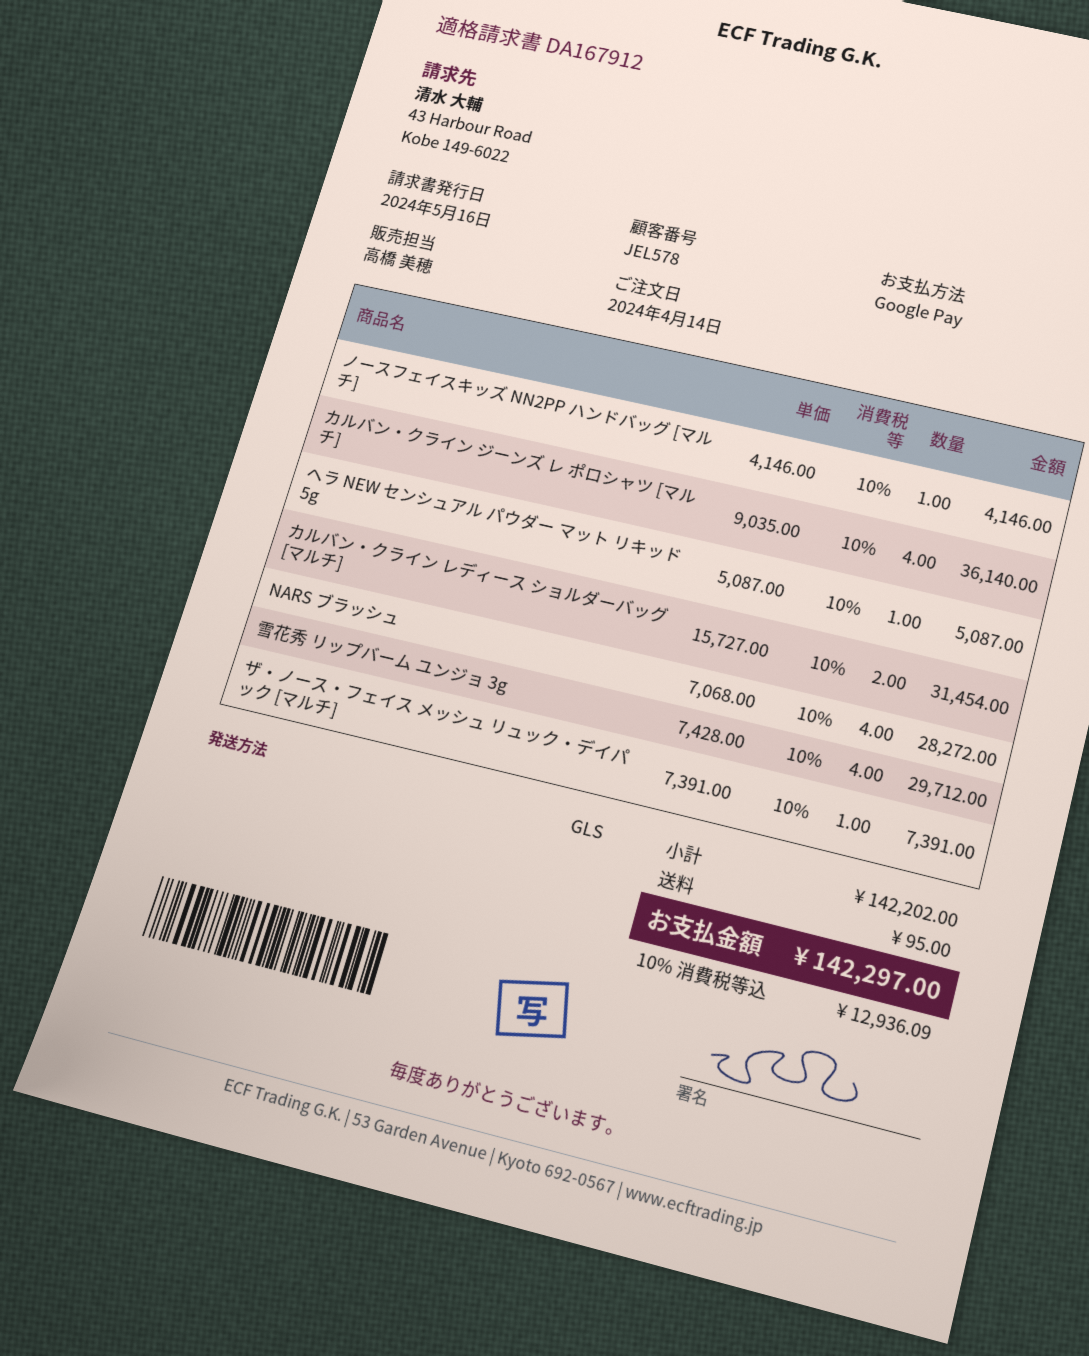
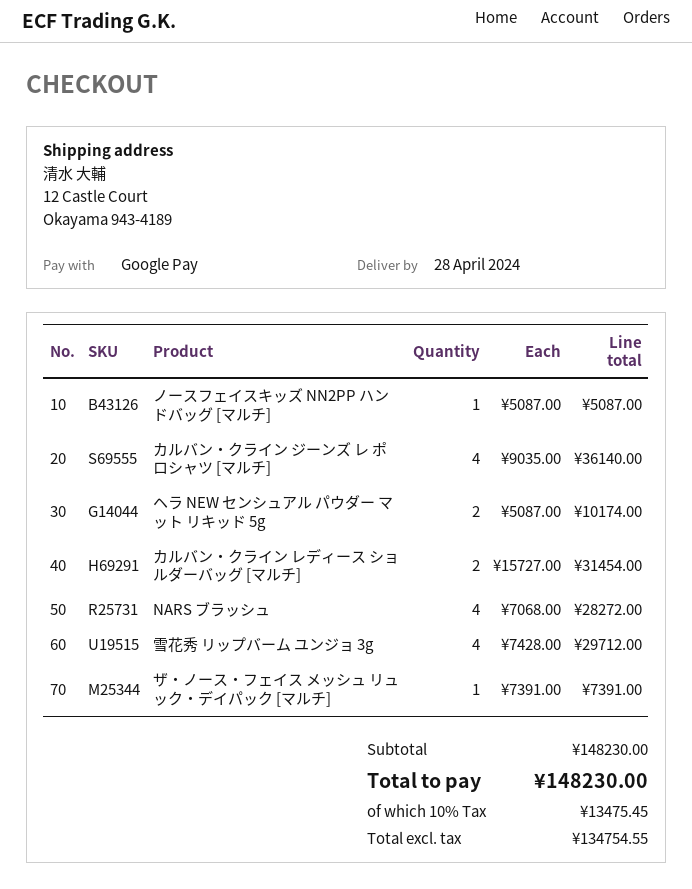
ノースフェイスキッズ NN2PP ハンドバッグ [マルチ]: 1 x 4146.00 = 4146.00 -> 1 x 5087.00 = 5087.00
ヘラ NEW センシュアル パウダー マット リキッド 5g: 1 x 5087.00 = 5087.00 -> 2 x 5087.00 = 10174.00
subtotal: 142202.00 -> 148230.00
shipping: 95.00 -> none
tax: 10% = 12936.09 -> 10% = 13475.45
total: 142297.00 -> 148230.00

